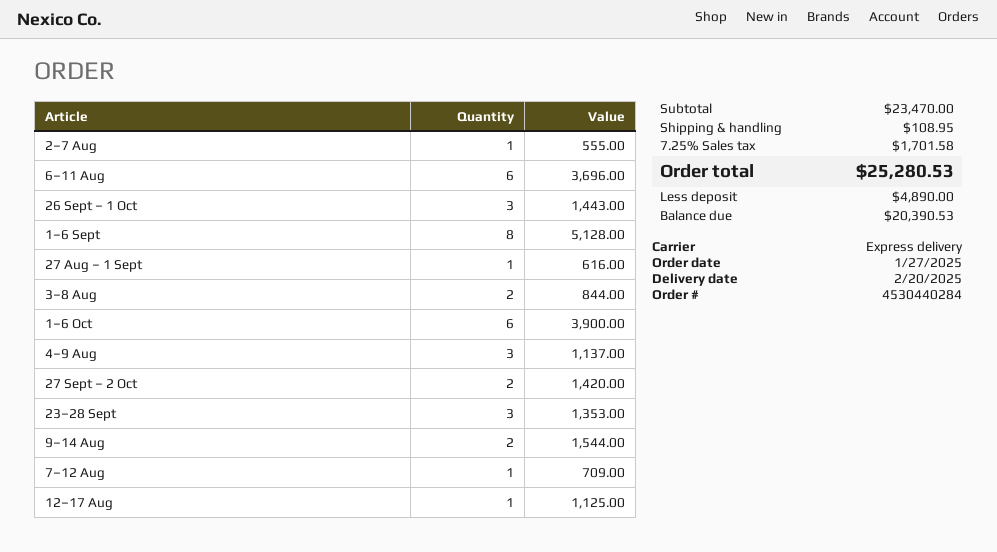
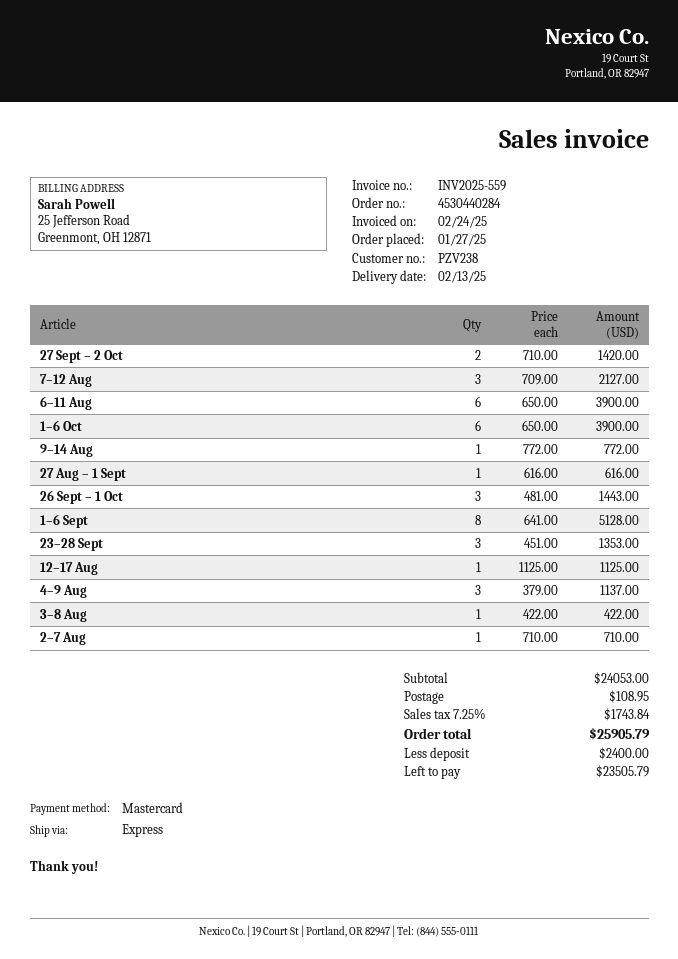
delivery date: 2025-02-20 -> 2025-02-13
2–7 Aug: 1 for 555.00 -> 1 for 710.00
6–11 Aug: 6 for 3696.00 -> 6 for 3900.00
3–8 Aug: 2 for 844.00 -> 1 for 422.00
9–14 Aug: 2 for 1544.00 -> 1 for 772.00
7–12 Aug: 1 for 709.00 -> 3 for 2127.00
subtotal: 23470.00 -> 24053.00
tax: 7.25% = 1701.58 -> 7.25% = 1743.84
total: 25280.53 -> 25905.79
deposit: 4890.00 -> 2400.00
balance: 20390.53 -> 23505.79

